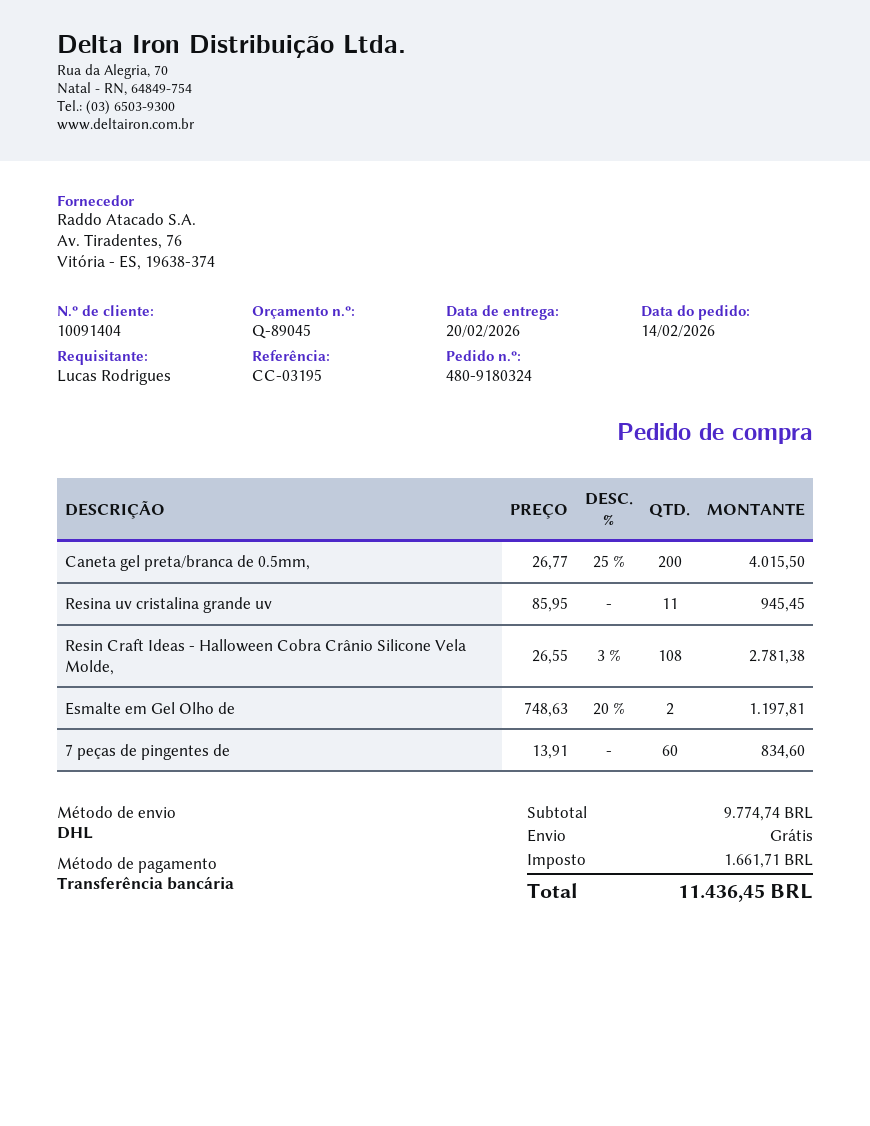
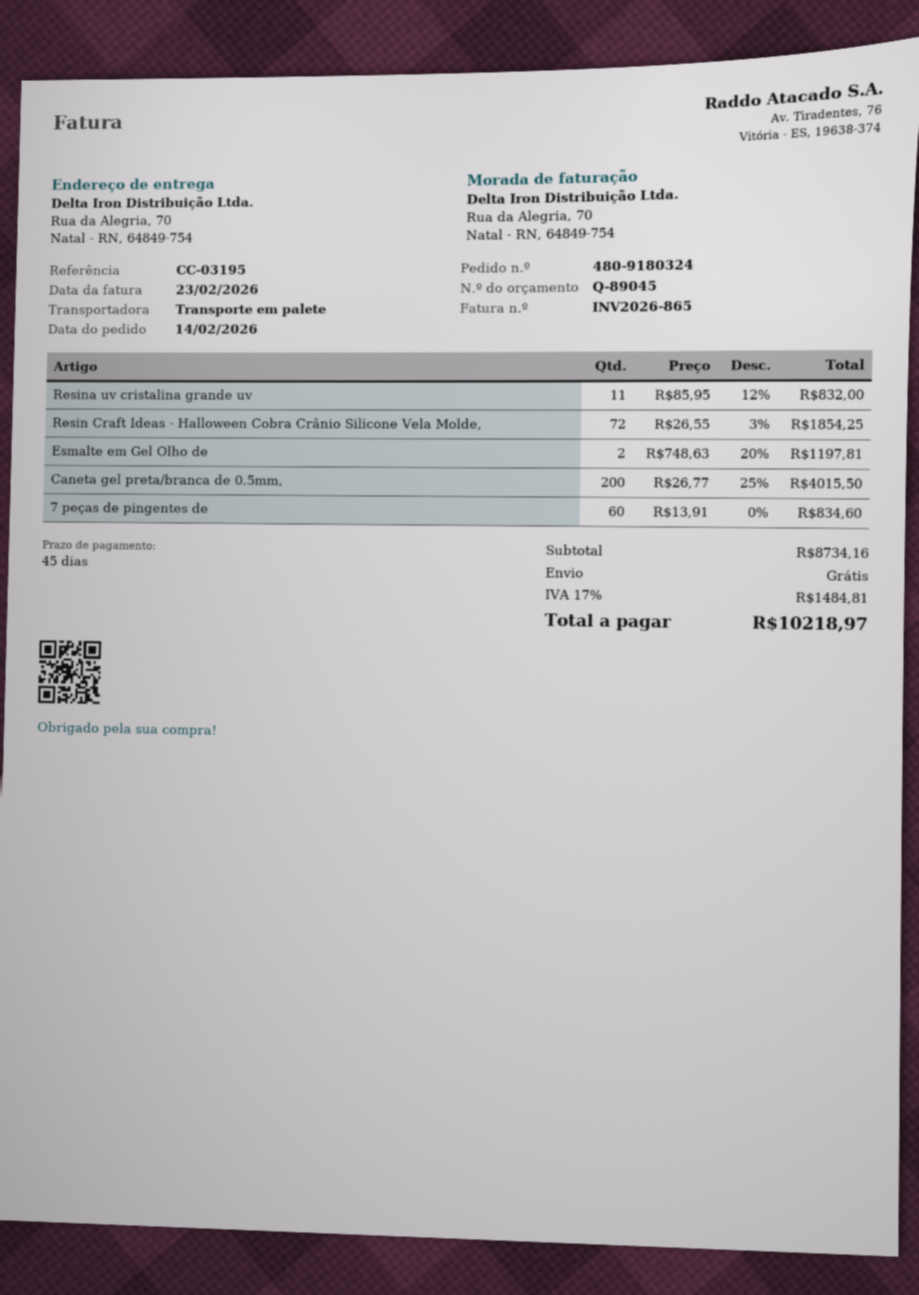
shipping method: DHL -> pallet freight
Resina uv cristalina grande uv: 11 x 85.95 = 945.45 -> 11 x 85.95 - 12% = 832.00
Resin Craft Ideas - Halloween Cobra Crânio Silicone Vela Molde,: 108 x 26.55 - 3% = 2781.38 -> 72 x 26.55 - 3% = 1854.25
subtotal: 9774.74 -> 8734.16
tax: 1661.71 -> 1484.81
total: 11436.45 -> 10218.97

